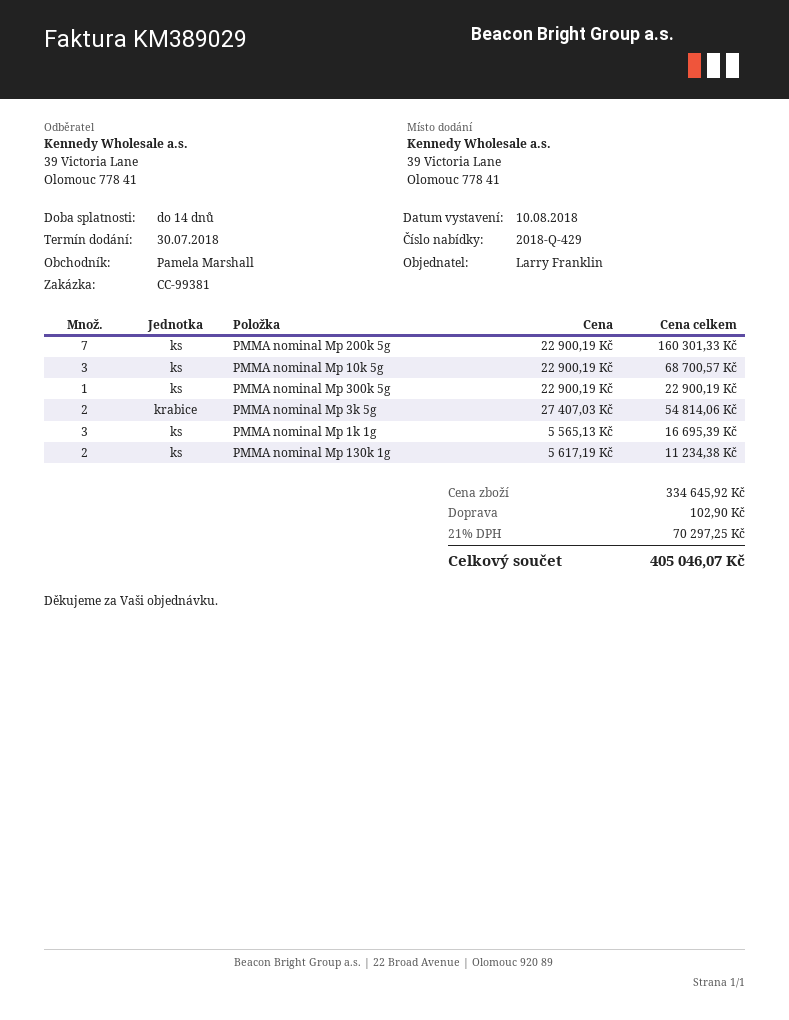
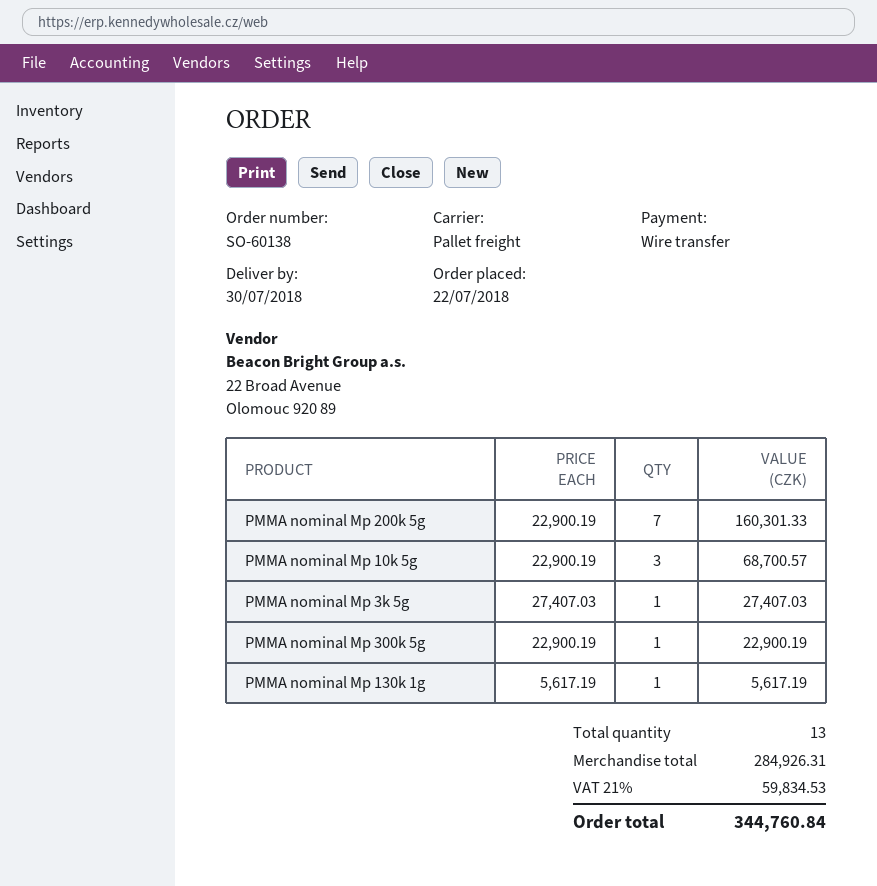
PMMA nominal Mp 3k 5g: 2 x 27407.03 = 54814.06 -> 1 x 27407.03 = 27407.03
PMMA nominal Mp 1k 1g: 3 x 5565.13 = 16695.39 -> none
PMMA nominal Mp 130k 1g: 2 x 5617.19 = 11234.38 -> 1 x 5617.19 = 5617.19
subtotal: 334645.92 -> 284926.31
shipping: 102.90 -> none
tax: 21% = 70297.25 -> 21% = 59834.53
total: 405046.07 -> 344760.84

